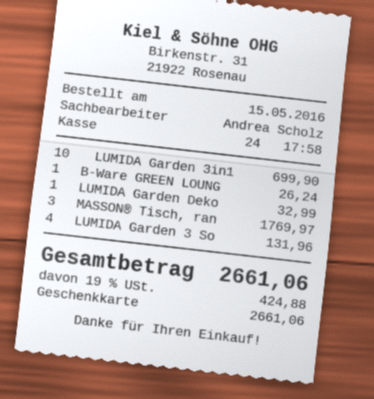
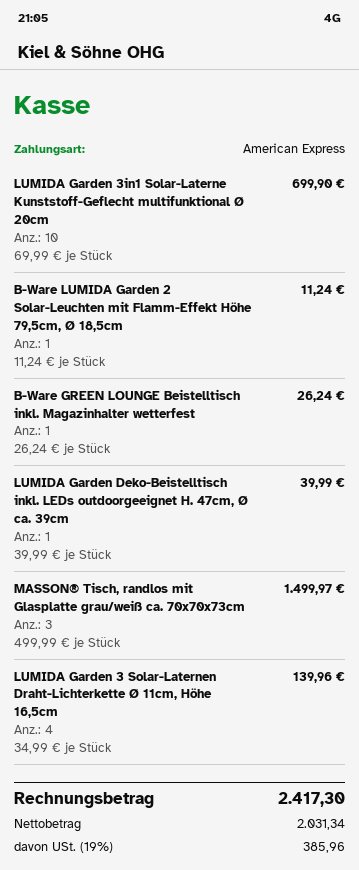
payment method: gift card -> American Express
LUMIDA Garden Deko: 1 for 32.99 -> 1 for 39.99
MASSON® Tisch, ran: 3 for 1769.97 -> 3 for 1499.97
LUMIDA Garden 3 So: 4 for 131.96 -> 4 for 139.96
B-Ware LUMIDA Garden 2 Solar-Leuchten mit Flamm-Effekt Höhe 79,5cm, Ø 18,5cm: none -> 1 for 11.24
tax: 19% = 424.88 -> 19% = 385.96
total: 2661.06 -> 2417.30

